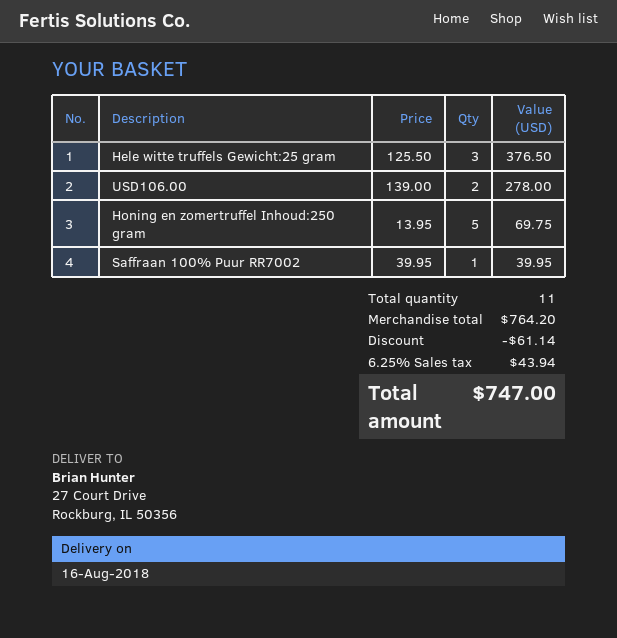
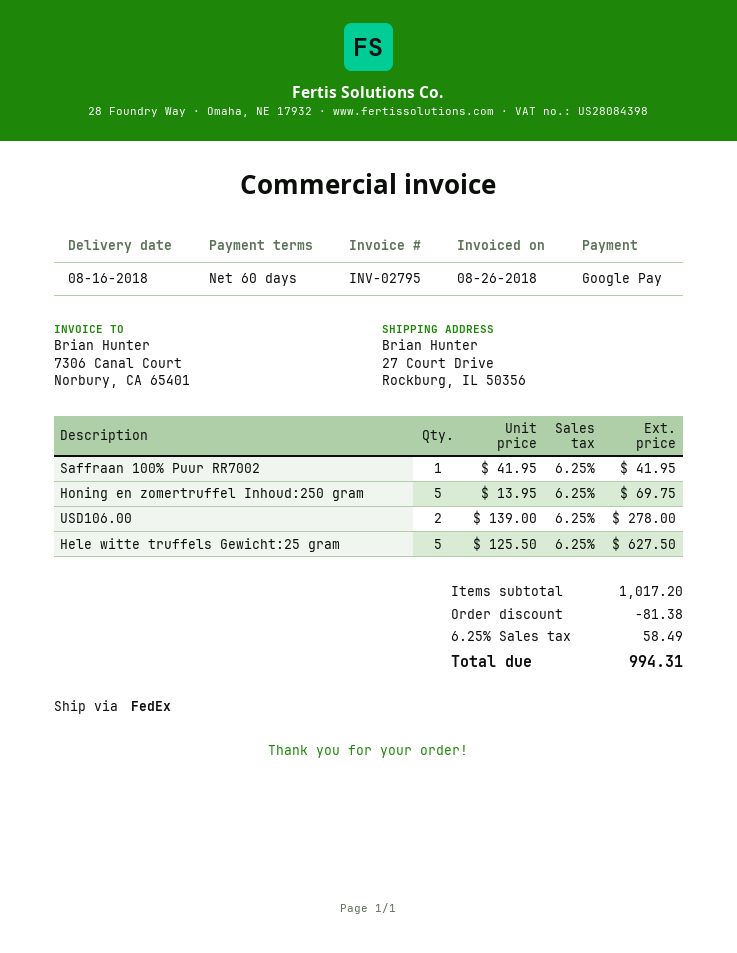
Hele witte truffels Gewicht:25 gram: 3 x 125.50 = 376.50 -> 5 x 125.50 = 627.50
Saffraan 100% Puur RR7002: 1 x 39.95 = 39.95 -> 1 x 41.95 = 41.95
subtotal: 764.20 -> 1017.20
discount: 61.14 -> 81.38
tax: 6.25% = 43.94 -> 6.25% = 58.49
total: 747.00 -> 994.31

